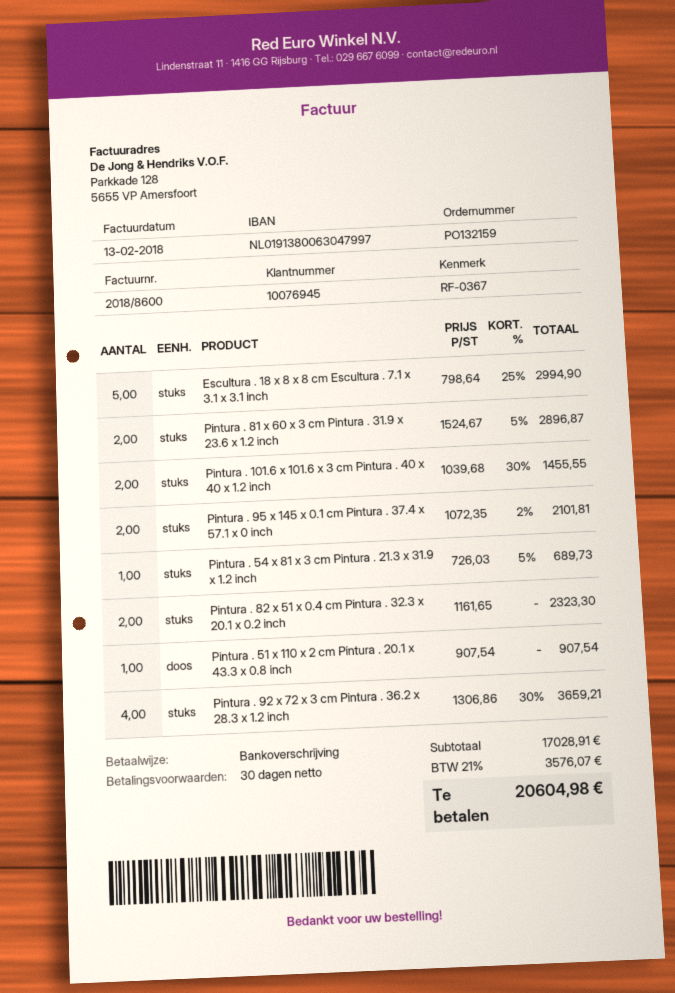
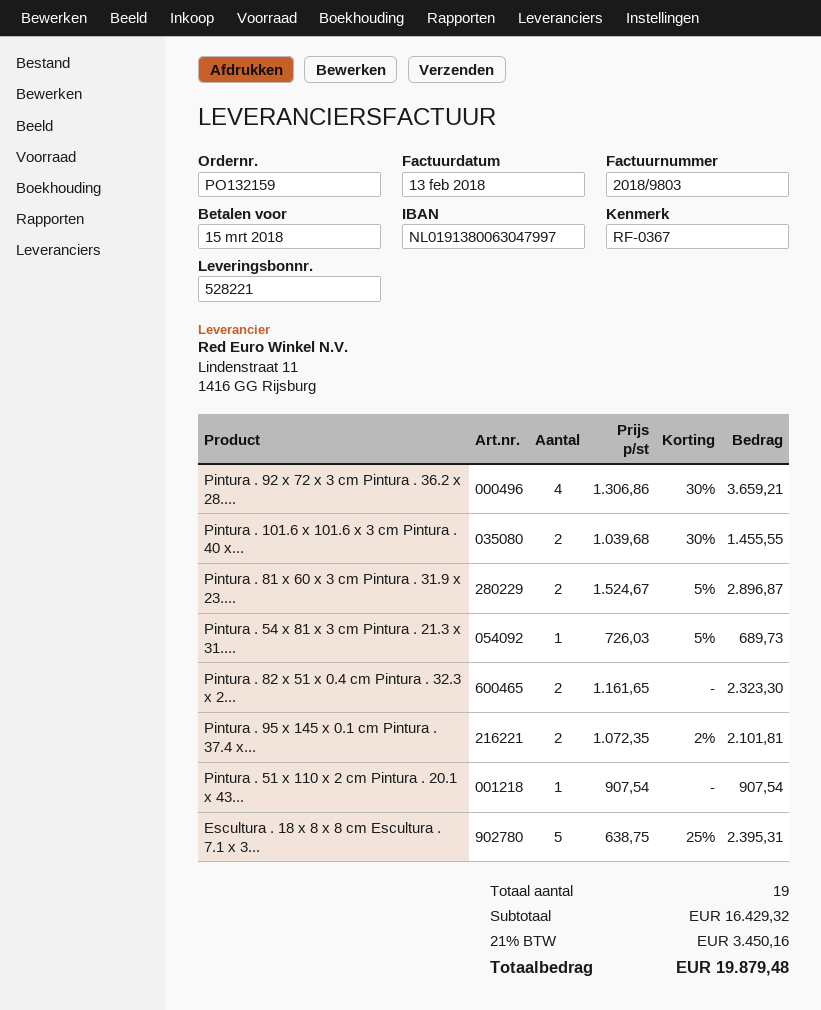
invoice number: 2018/8600 -> 2018/9803
Escultura . 18 x 8 x 8 cm Escultura . 7.1 x 3.1 x 3.1 inch: 5 x 798.64 - 25% = 2994.90 -> 5 x 638.75 - 25% = 2395.31
subtotal: 17028.91 -> 16429.32
tax: 21% = 3576.07 -> 21% = 3450.16
total: 20604.98 -> 19879.48

